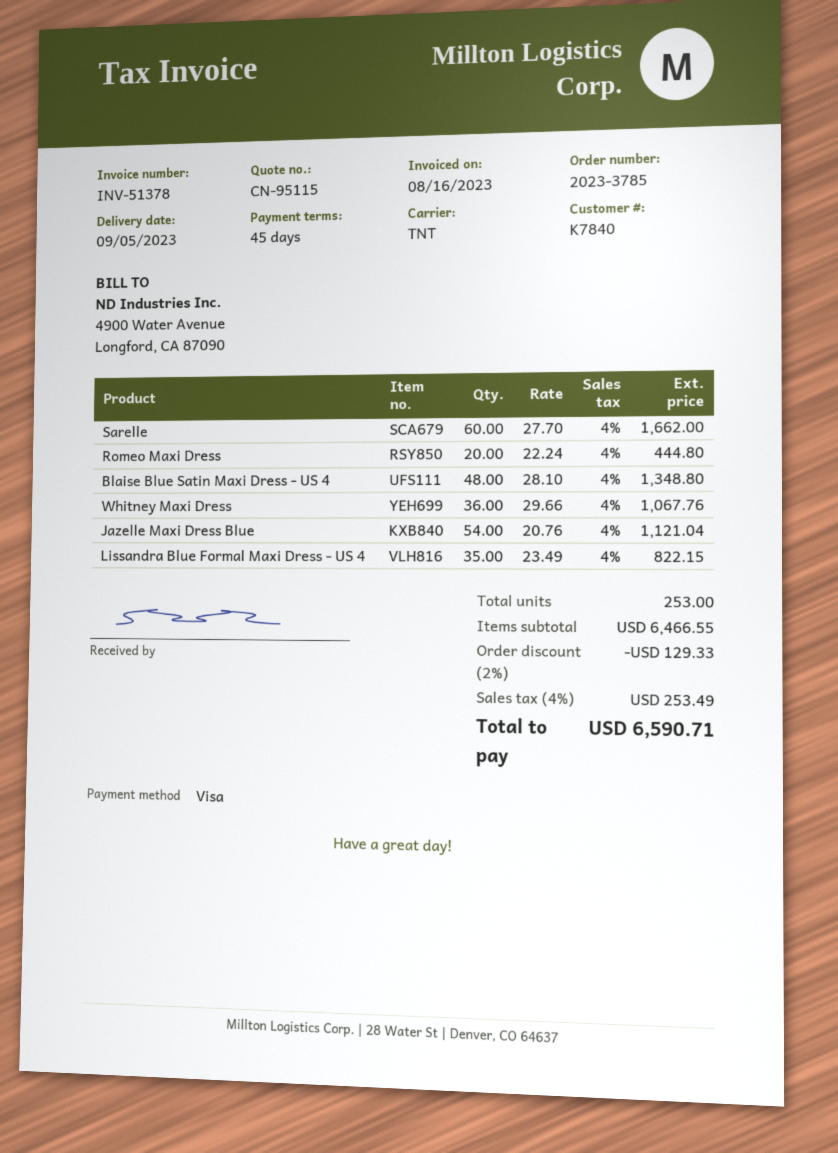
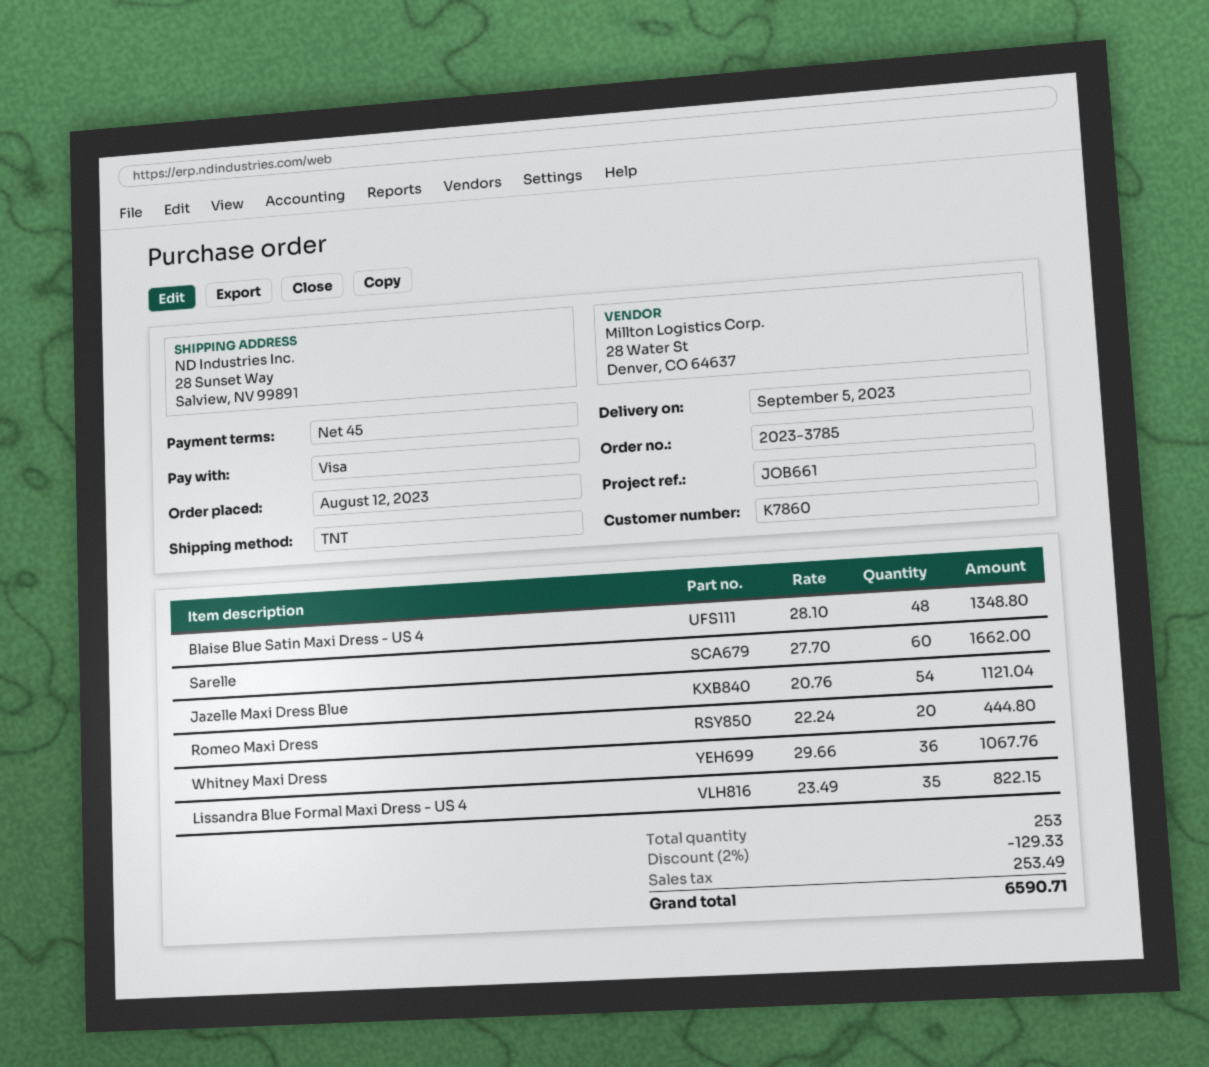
customer number: K7840 -> K7860

